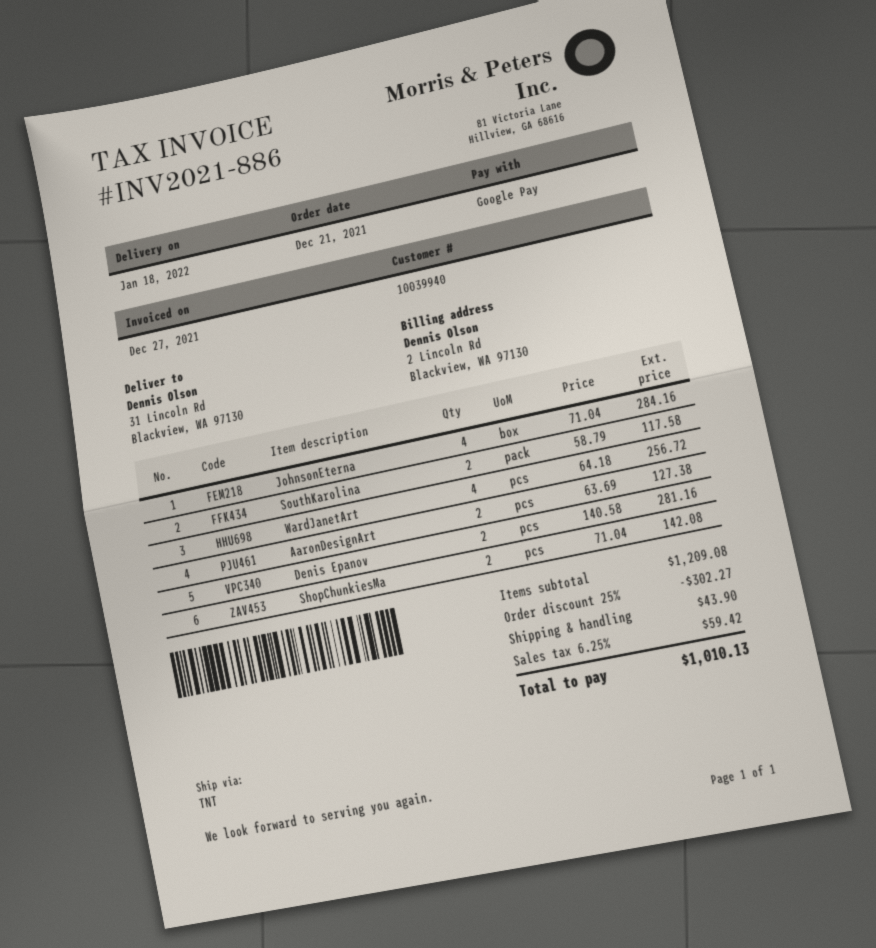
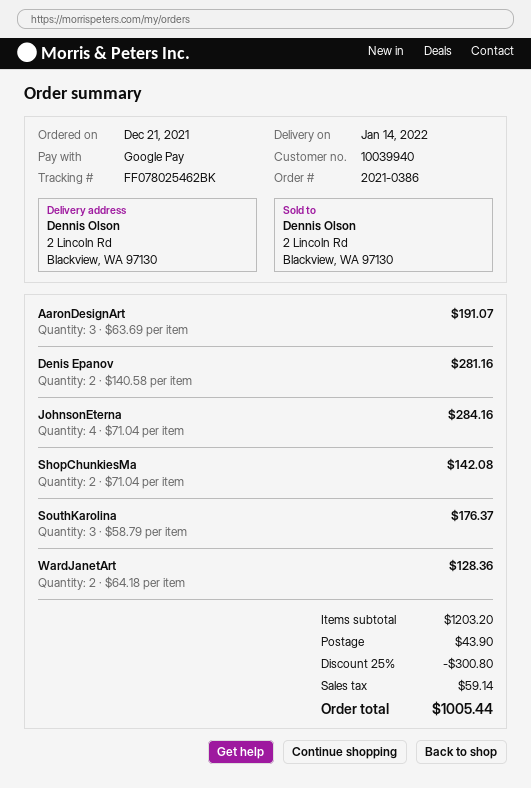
delivery date: 2022-01-18 -> 2022-01-14
ship to: 31 Lincoln Rd, Blackview, WA 97130 -> 2 Lincoln Rd, Blackview, WA 97130
SouthKarolina: 2 x 58.79 = 117.58 -> 3 x 58.79 = 176.37
WardJanetArt: 4 x 64.18 = 256.72 -> 2 x 64.18 = 128.36
AaronDesignArt: 2 x 63.69 = 127.38 -> 3 x 63.69 = 191.07
subtotal: 1209.08 -> 1203.20
discount: 25% = 302.27 -> 25% = 300.80
tax: 59.42 -> 59.14
total: 1010.13 -> 1005.44

